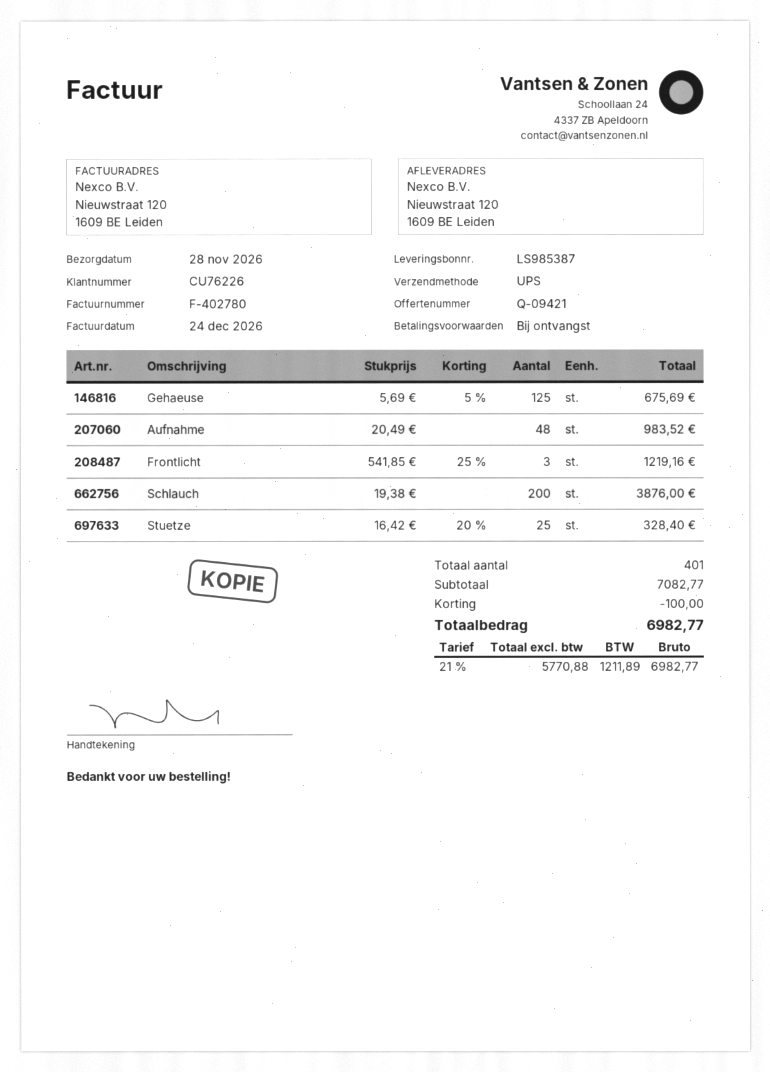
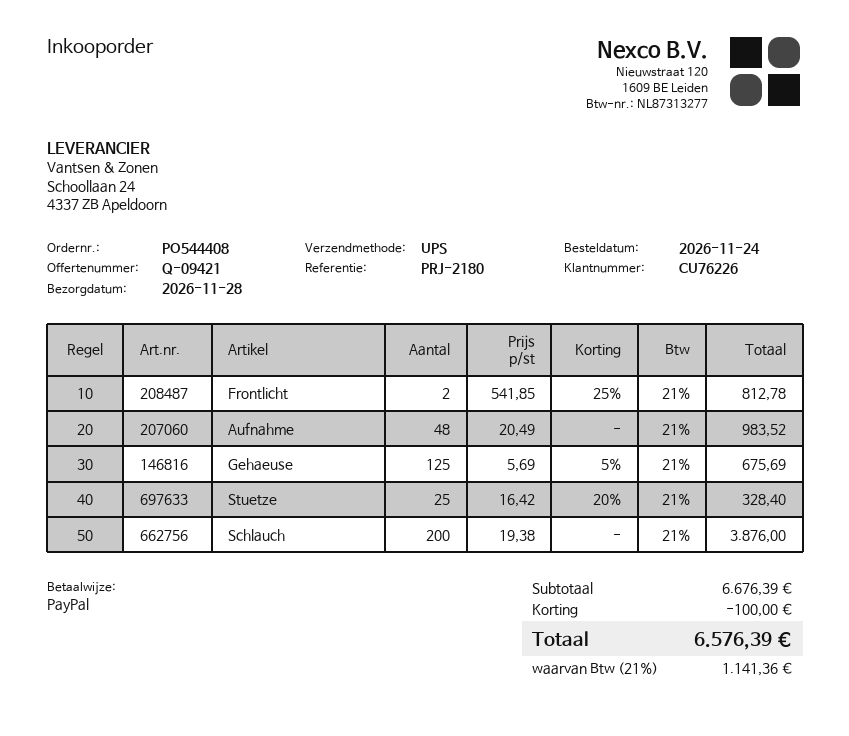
Frontlicht: 3 x 541.85 - 25% = 1219.16 -> 2 x 541.85 - 25% = 812.78
subtotal: 7082.77 -> 6676.39
tax: 21% = 1211.89 -> 21% = 1141.36
total: 6982.77 -> 6576.39

